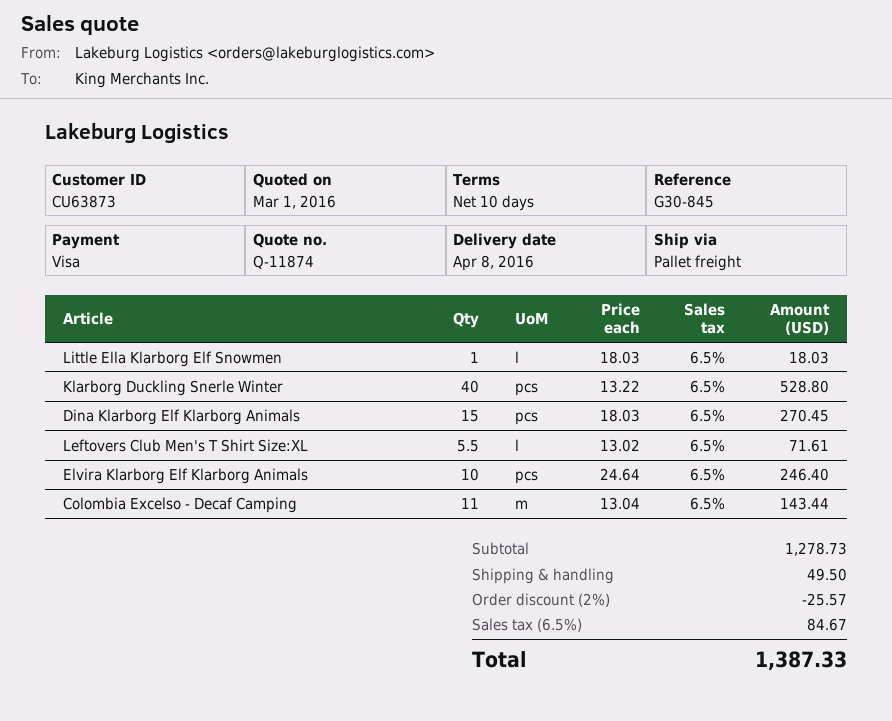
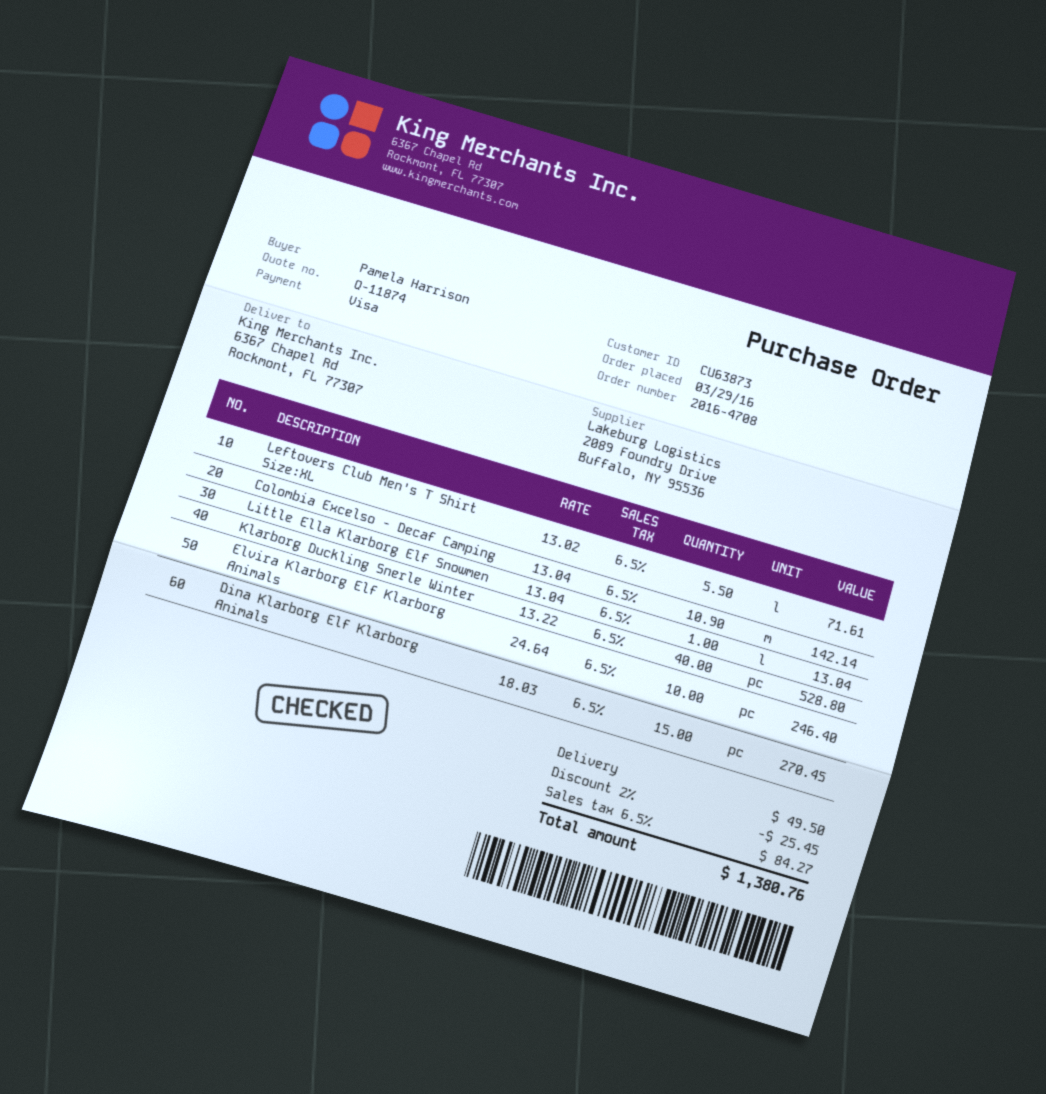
Little Ella Klarborg Elf Snowmen: 1 x 18.03 = 18.03 -> 1 x 13.04 = 13.04
Colombia Excelso - Decaf Camping: 11 x 13.04 = 143.44 -> 10.9 x 13.04 = 142.14
discount: 2% = 25.57 -> 2% = 25.45
tax: 6.5% = 84.67 -> 6.5% = 84.27
total: 1387.33 -> 1380.76

